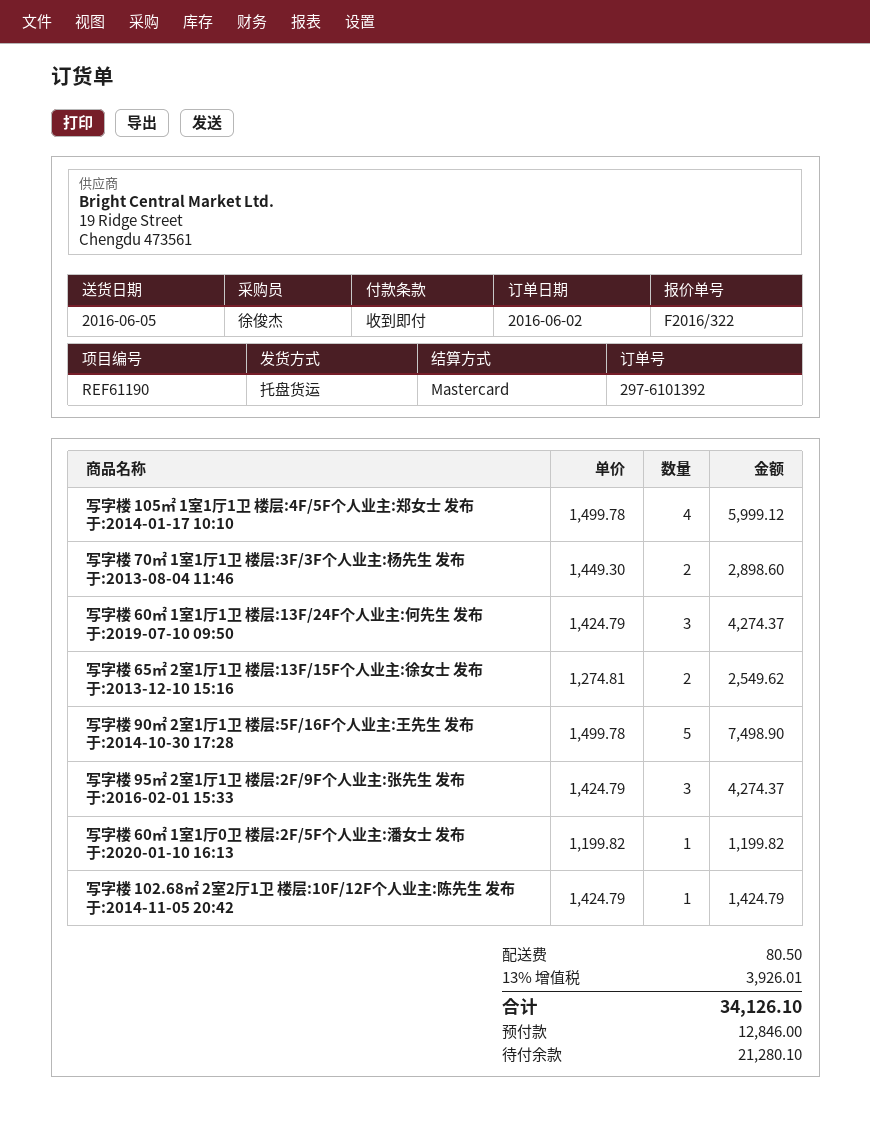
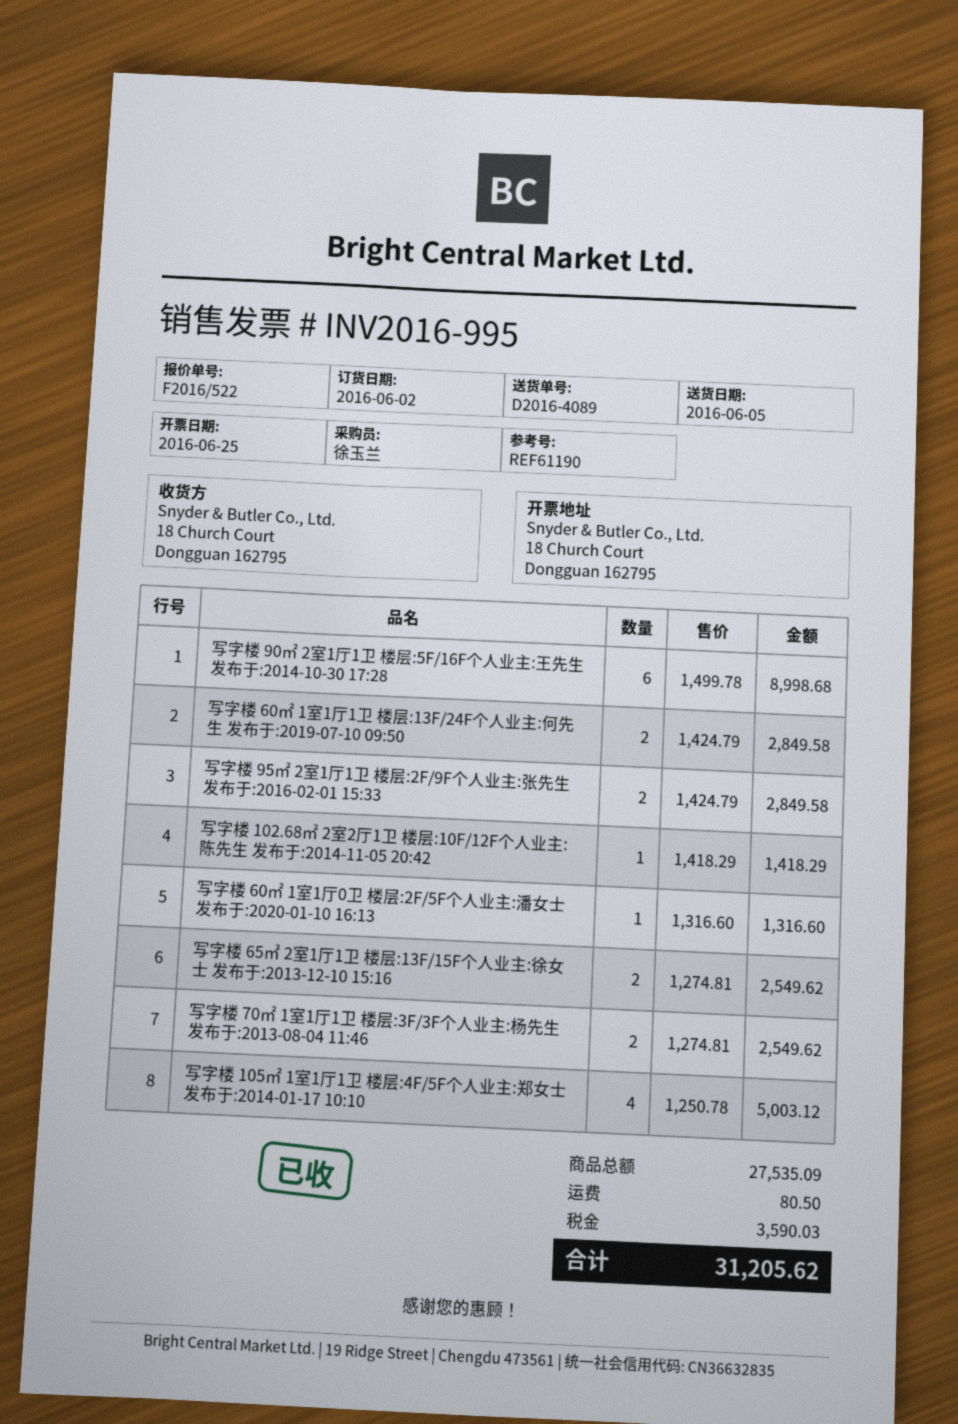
quote number: F2016/322 -> F2016/522
ordered by: 徐俊杰 -> 徐玉兰
写字楼 105㎡ 1室1厅1卫 楼层:4F/5F个人业主:郑女士 发布于:2014-01-17 10:10: 4 x 1499.78 = 5999.12 -> 4 x 1250.78 = 5003.12
写字楼 70㎡ 1室1厅1卫 楼层:3F/3F个人业主:杨先生 发布于:2013-08-04 11:46: 2 x 1449.30 = 2898.60 -> 2 x 1274.81 = 2549.62
写字楼 60㎡ 1室1厅1卫 楼层:13F/24F个人业主:何先生 发布于:2019-07-10 09:50: 3 x 1424.79 = 4274.37 -> 2 x 1424.79 = 2849.58
写字楼 90㎡ 2室1厅1卫 楼层:5F/16F个人业主:王先生 发布于:2014-10-30 17:28: 5 x 1499.78 = 7498.90 -> 6 x 1499.78 = 8998.68
写字楼 95㎡ 2室1厅1卫 楼层:2F/9F个人业主:张先生 发布于:2016-02-01 15:33: 3 x 1424.79 = 4274.37 -> 2 x 1424.79 = 2849.58
写字楼 60㎡ 1室1厅0卫 楼层:2F/5F个人业主:潘女士 发布于:2020-01-10 16:13: 1 x 1199.82 = 1199.82 -> 1 x 1316.60 = 1316.60
写字楼 102.68㎡ 2室2厅1卫 楼层:10F/12F个人业主:陈先生 发布于:2014-11-05 20:42: 1 x 1424.79 = 1424.79 -> 1 x 1418.29 = 1418.29
tax: 3926.01 -> 3590.03
total: 34126.10 -> 31205.62

